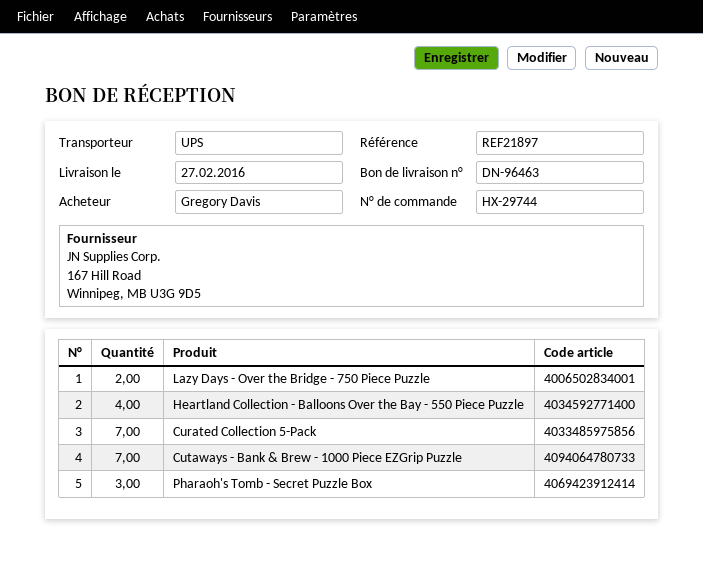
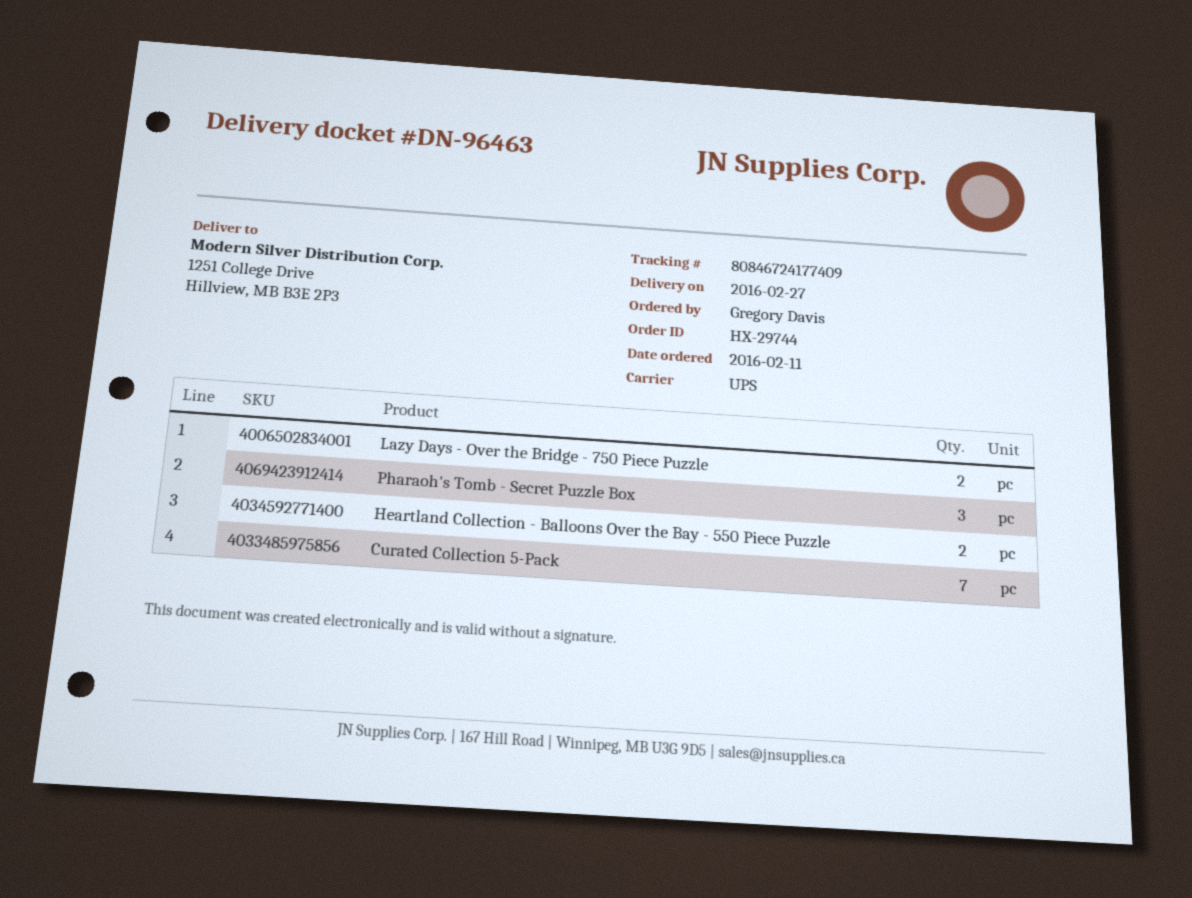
Heartland Collection - Balloons Over the Bay - 550 Piece Puzzle: 4 -> 2
Cutaways - Bank & Brew - 1000 Piece EZGrip Puzzle: 7 -> none

